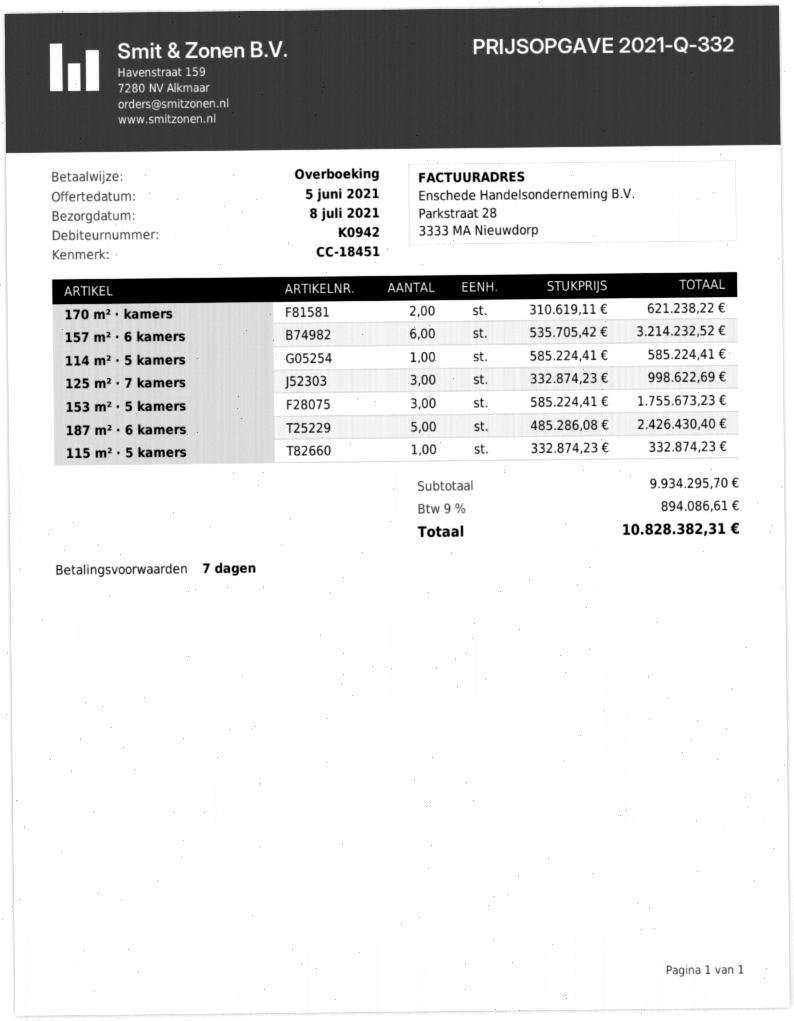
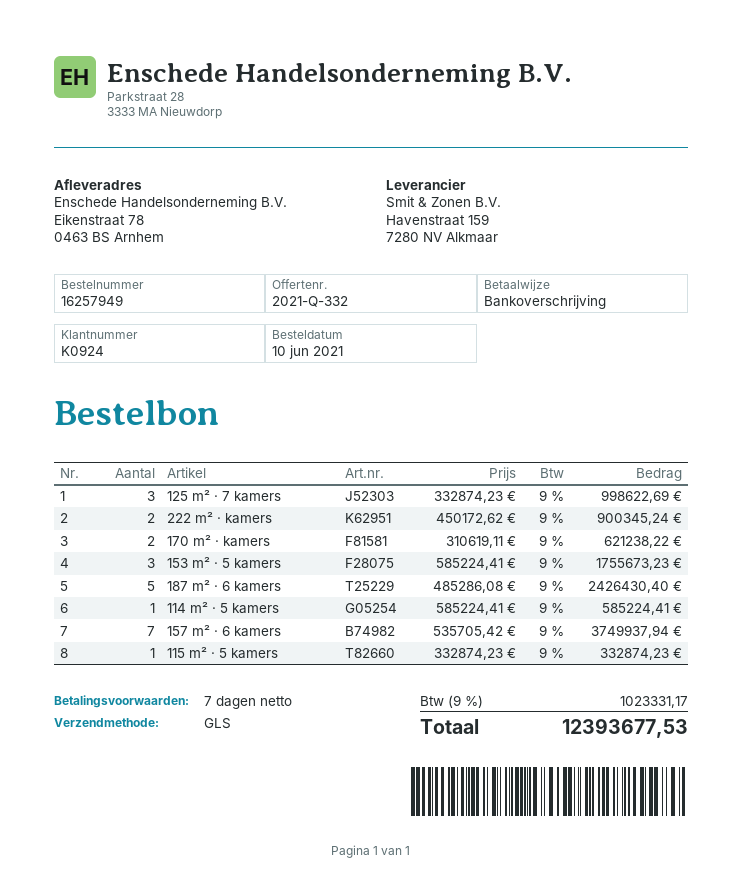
customer number: K0942 -> K0924
157 m² · 6 kamers: 6 x 535705.42 = 3214232.52 -> 7 x 535705.42 = 3749937.94
222 m² · kamers: none -> 2 x 450172.62 = 900345.24
tax: 9% = 894086.61 -> 9% = 1023331.17
total: 10828382.31 -> 12393677.53

